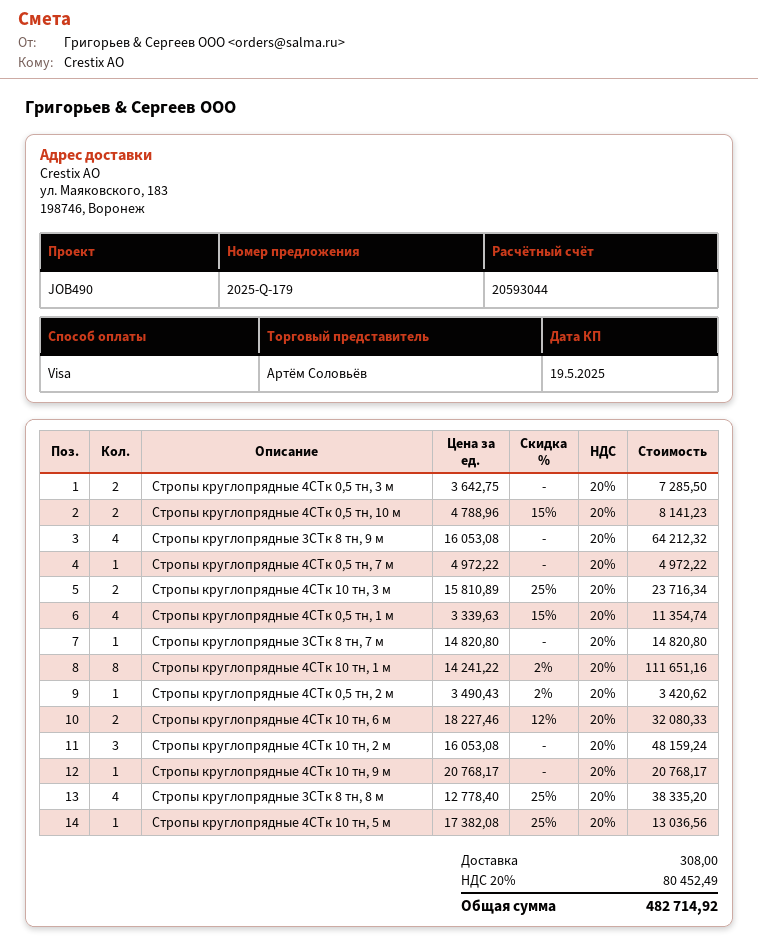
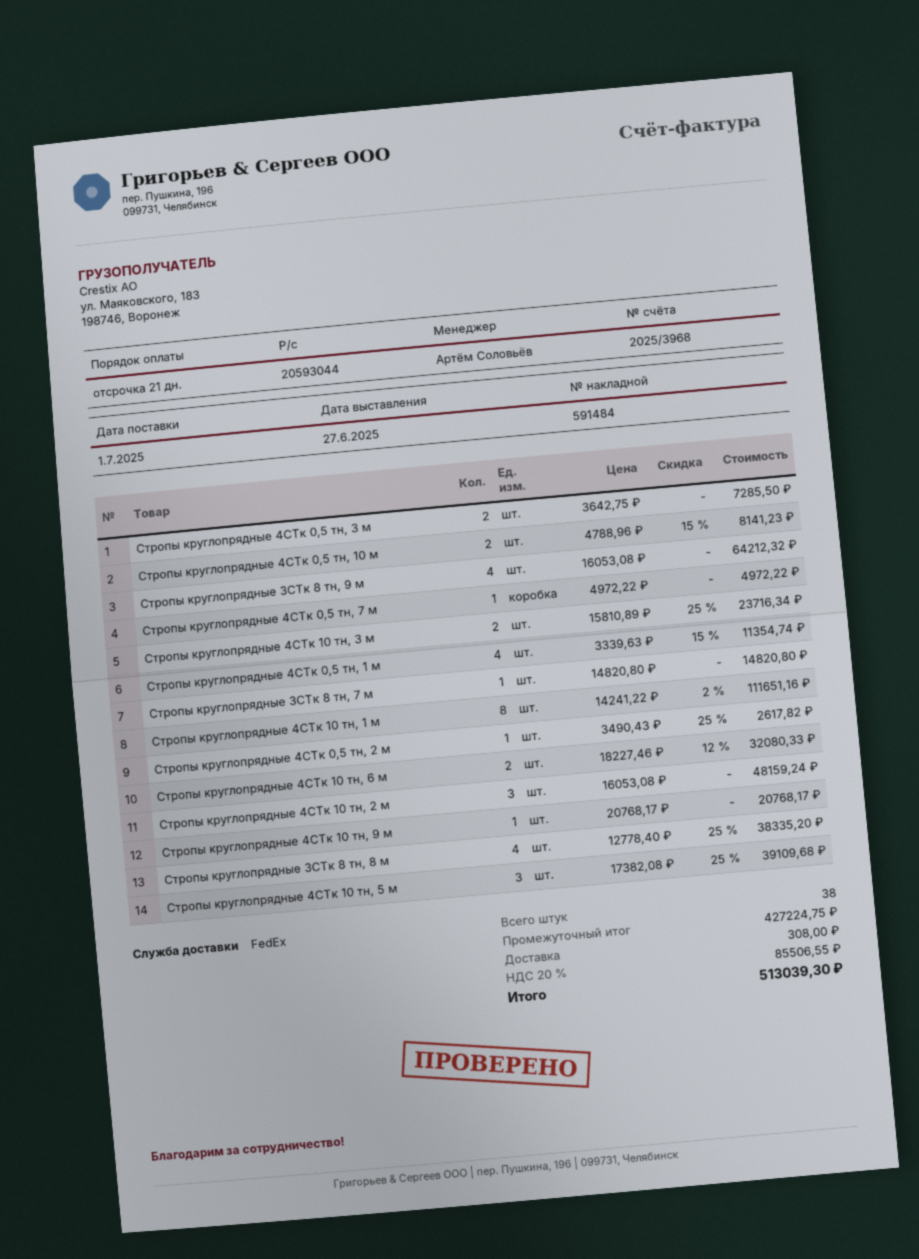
Стропы круглопрядные 4СТк 0,5 тн, 2 м: 1 x 3490.43 - 2% = 3420.62 -> 1 x 3490.43 - 25% = 2617.82
Стропы круглопрядные 4СТк 10 тн, 5 м: 1 x 17382.08 - 25% = 13036.56 -> 3 x 17382.08 - 25% = 39109.68
tax: 20% = 80452.49 -> 20% = 85506.55
total: 482714.92 -> 513039.30

